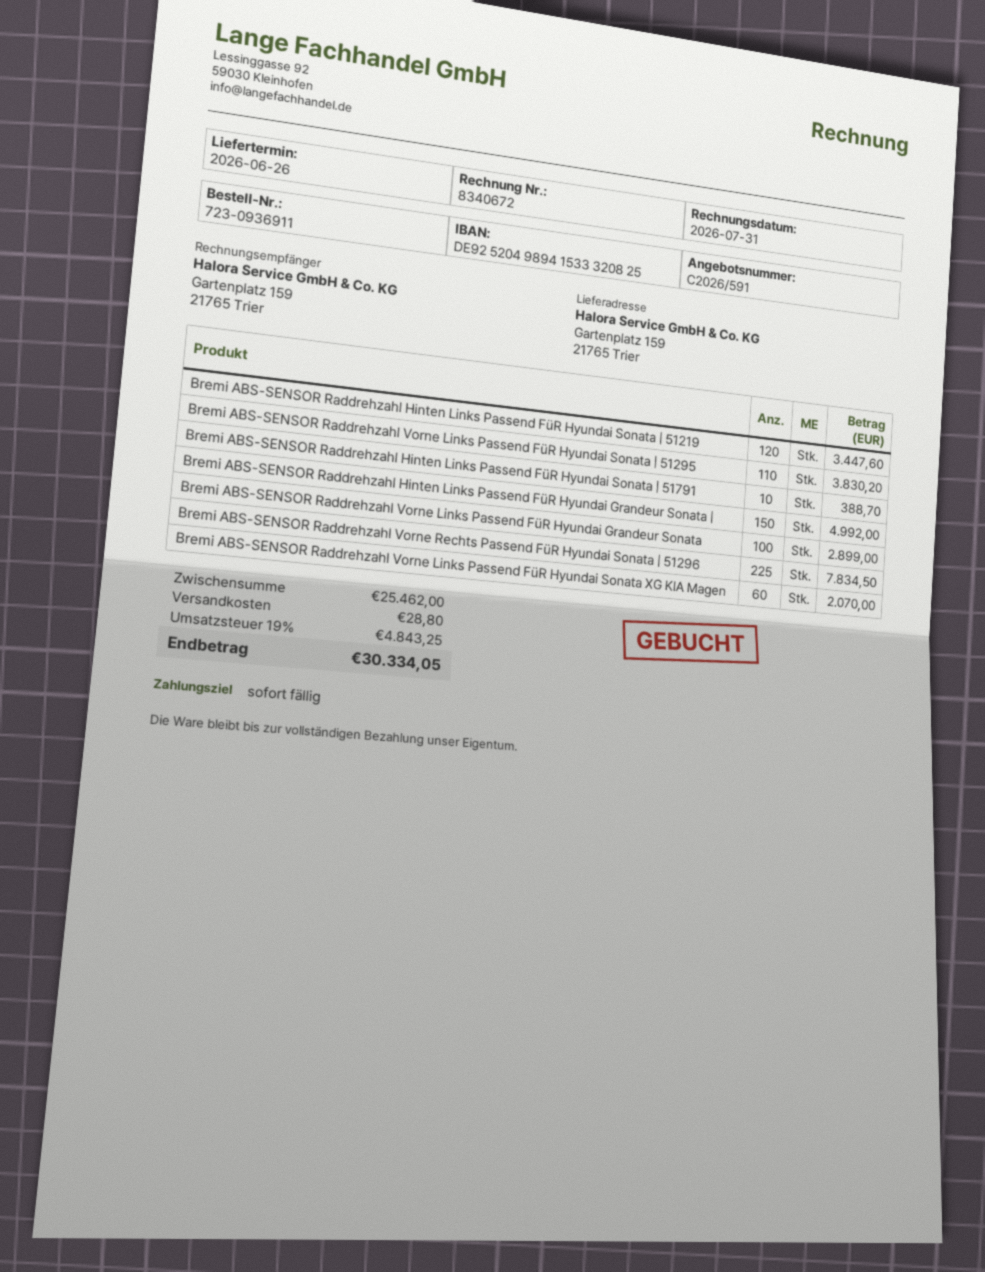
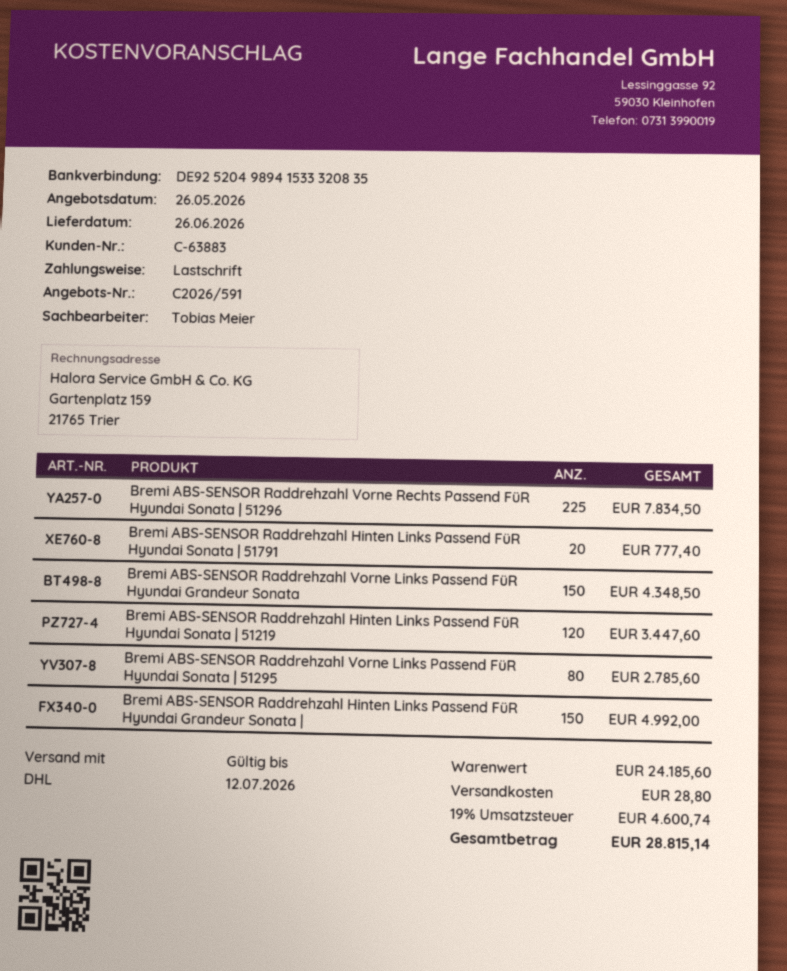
bank account: DE92520498941533320825 -> DE92520498941533320835
Bremi ABS-SENSOR Raddrehzahl Vorne Links Passend FüR Hyundai Sonata | 51295: 110 for 3830.20 -> 80 for 2785.60
Bremi ABS-SENSOR Raddrehzahl Hinten Links Passend FüR Hyundai Sonata | 51791: 10 for 388.70 -> 20 for 777.40
Bremi ABS-SENSOR Raddrehzahl Vorne Links Passend FüR Hyundai Grandeur Sonata: 100 for 2899.00 -> 150 for 4348.50
Bremi ABS-SENSOR Raddrehzahl Vorne Links Passend FüR Hyundai Sonata XG KIA Magen: 60 for 2070.00 -> none
subtotal: 25462.00 -> 24185.60
tax: 19% = 4843.25 -> 19% = 4600.74
total: 30334.05 -> 28815.14

